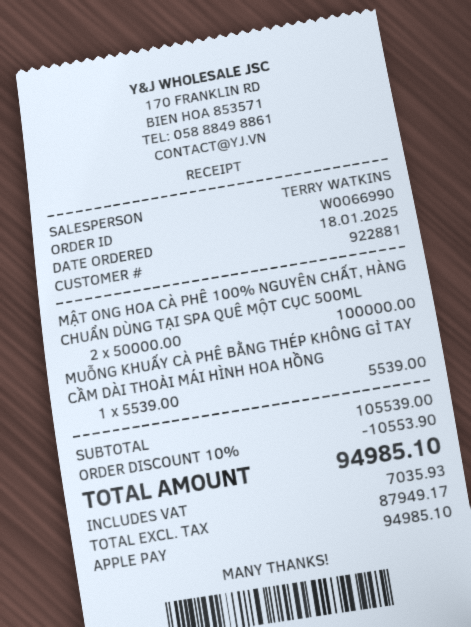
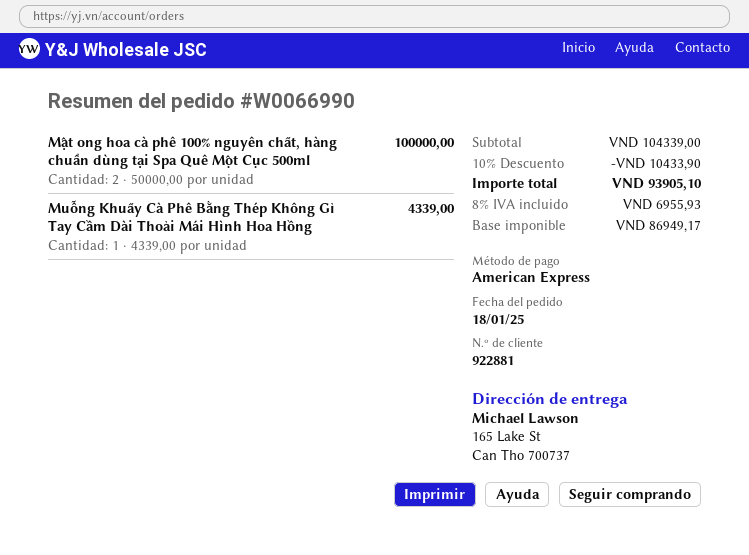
payment method: Apple Pay -> American Express
MUỖNG KHUẤY CÀ PHÊ BẰNG THÉP KHÔNG GỈ TAY CẦM DÀI THOẢI MÁI HÌNH HOA HỒNG: 1 x 5539.00 = 5539.00 -> 1 x 4339.00 = 4339.00
subtotal: 105539.00 -> 104339.00
discount: 10% = 10553.90 -> 10% = 10433.90
net: 87949.17 -> 86949.17
tax: 7035.93 -> 6955.93
total: 94985.10 -> 93905.10

